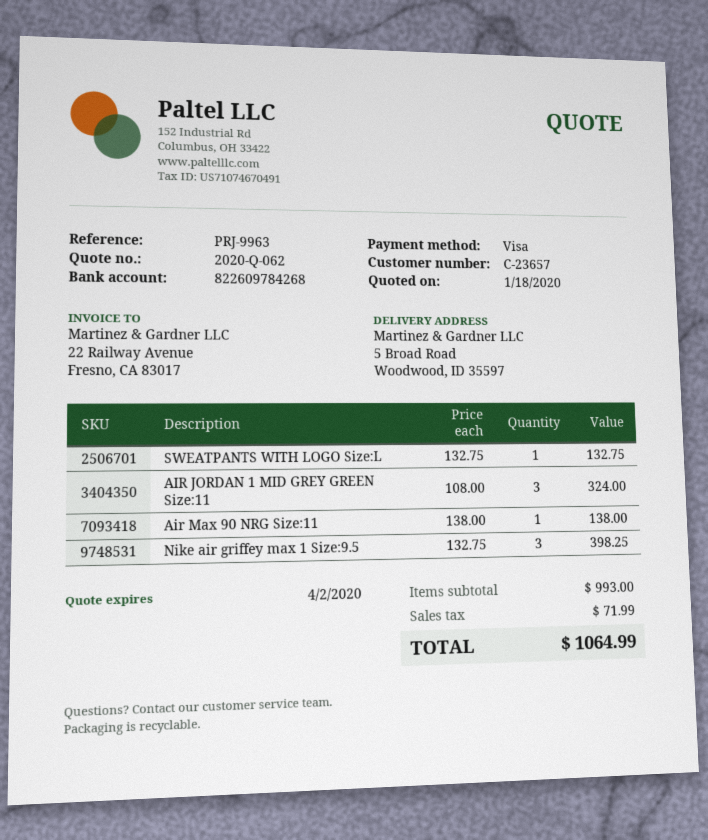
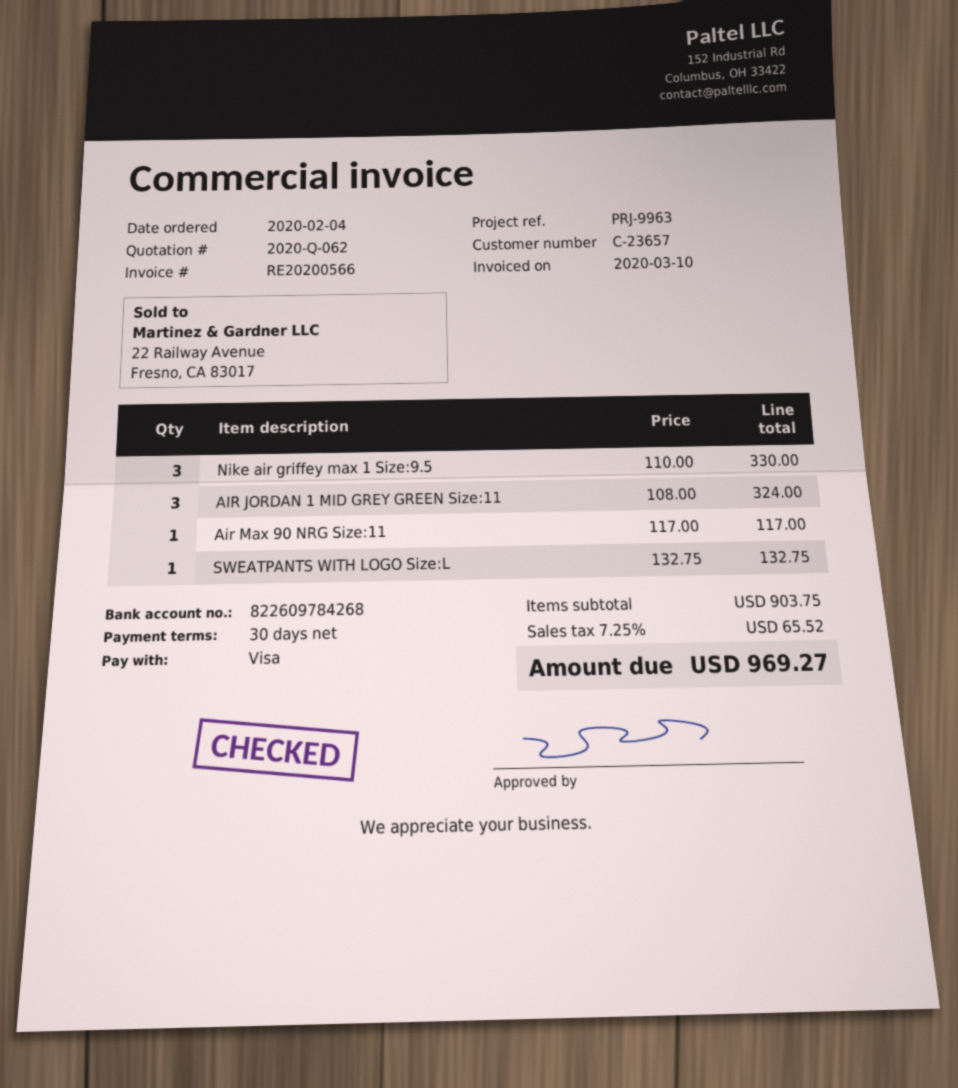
Air Max 90 NRG Size:11: 1 x 138.00 = 138.00 -> 1 x 117.00 = 117.00
Nike air griffey max 1 Size:9.5: 3 x 132.75 = 398.25 -> 3 x 110.00 = 330.00
subtotal: 993.00 -> 903.75
tax: 71.99 -> 65.52
total: 1064.99 -> 969.27

